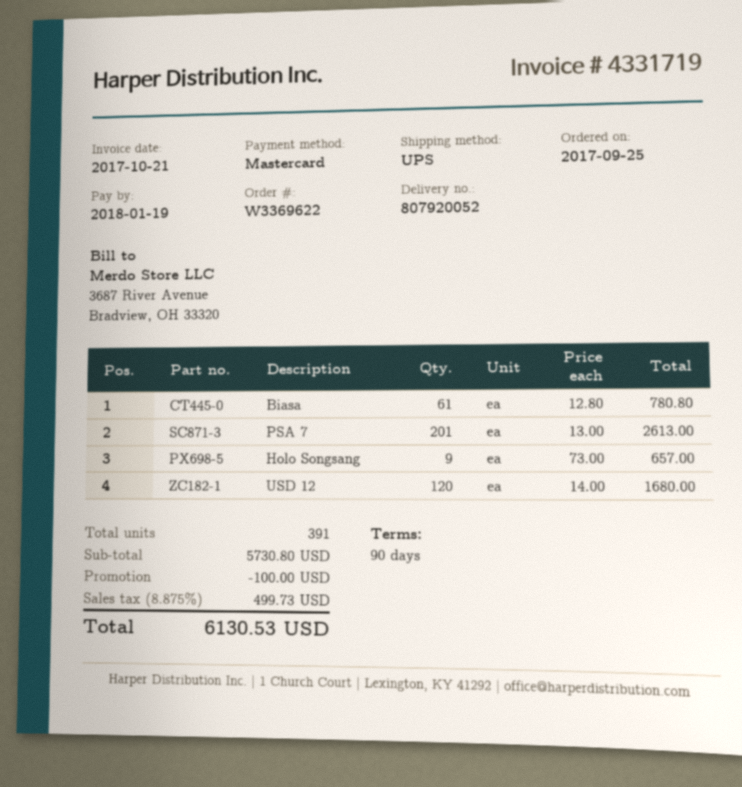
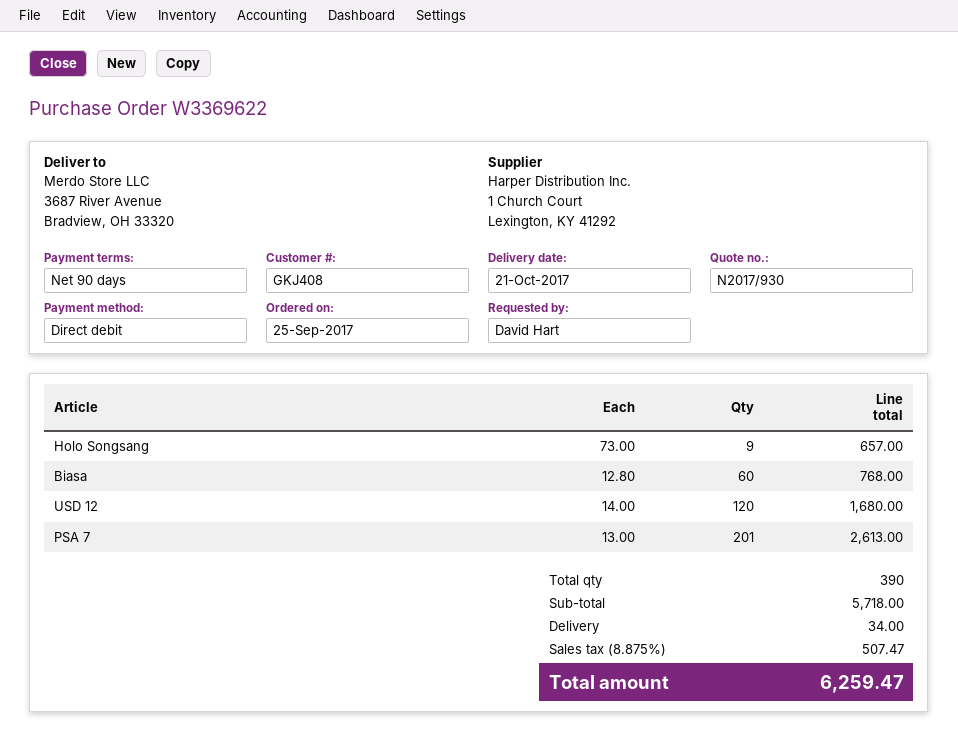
payment method: Mastercard -> direct debit
Biasa: 61 x 12.80 = 780.80 -> 60 x 12.80 = 768.00
total quantity: 391 -> 390
subtotal: 5730.80 -> 5718.00
discount: 100.00 -> none
shipping: none -> 34.00
tax: 8.875% = 499.73 -> 8.875% = 507.47
total: 6130.53 -> 6259.47

